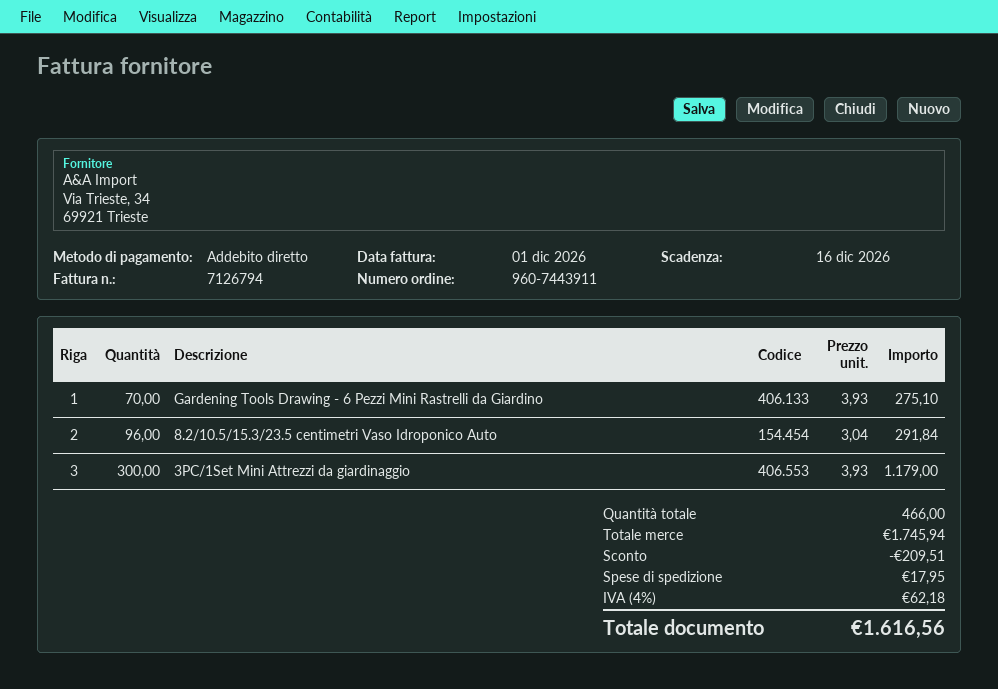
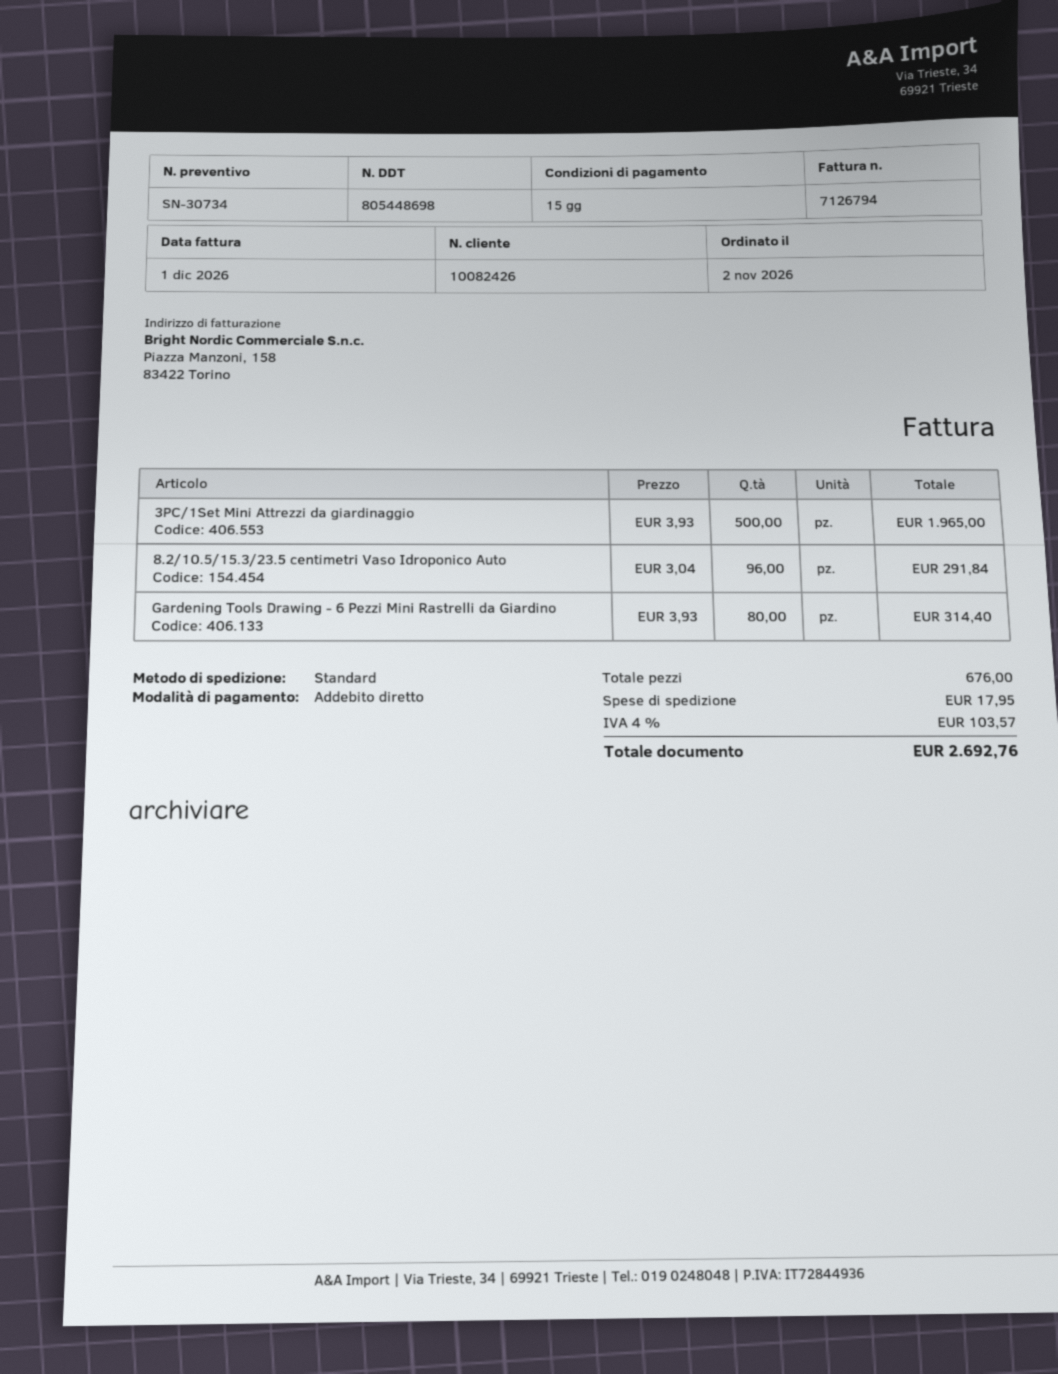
Gardening Tools Drawing - 6 Pezzi Mini Rastrelli da Giardino: 70 x 3.93 = 275.10 -> 80 x 3.93 = 314.40
3PC/1Set Mini Attrezzi da giardinaggio: 300 x 3.93 = 1179.00 -> 500 x 3.93 = 1965.00
total quantity: 466 -> 676
discount: 209.51 -> none
tax: 4% = 62.18 -> 4% = 103.57
total: 1616.56 -> 2692.76

